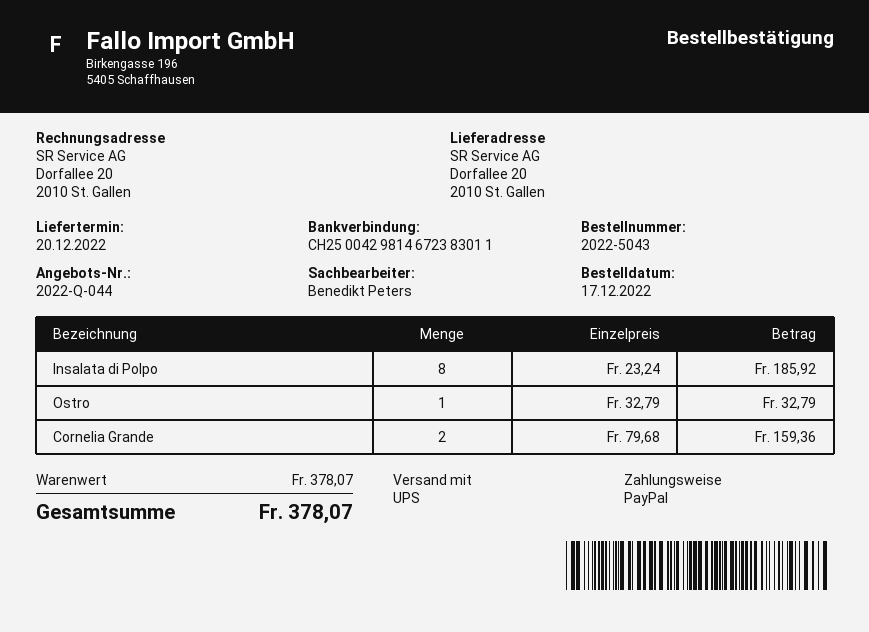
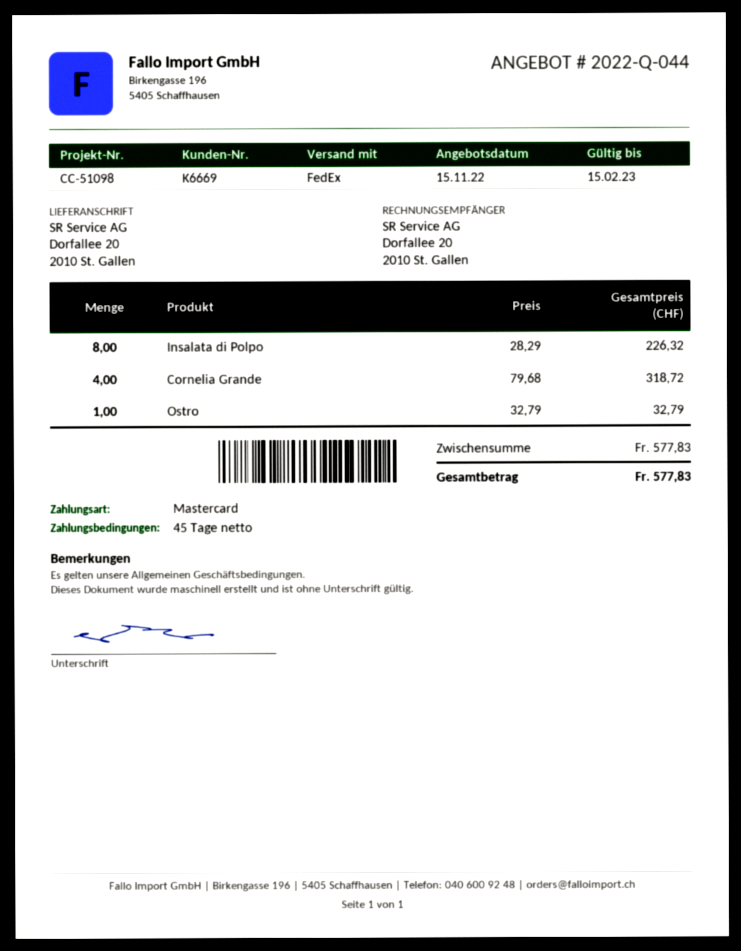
payment method: PayPal -> Mastercard
shipping method: UPS -> FedEx
Insalata di Polpo: 8 x 23.24 = 185.92 -> 8 x 28.29 = 226.32
Cornelia Grande: 2 x 79.68 = 159.36 -> 4 x 79.68 = 318.72
subtotal: 378.07 -> 577.83
total: 378.07 -> 577.83

